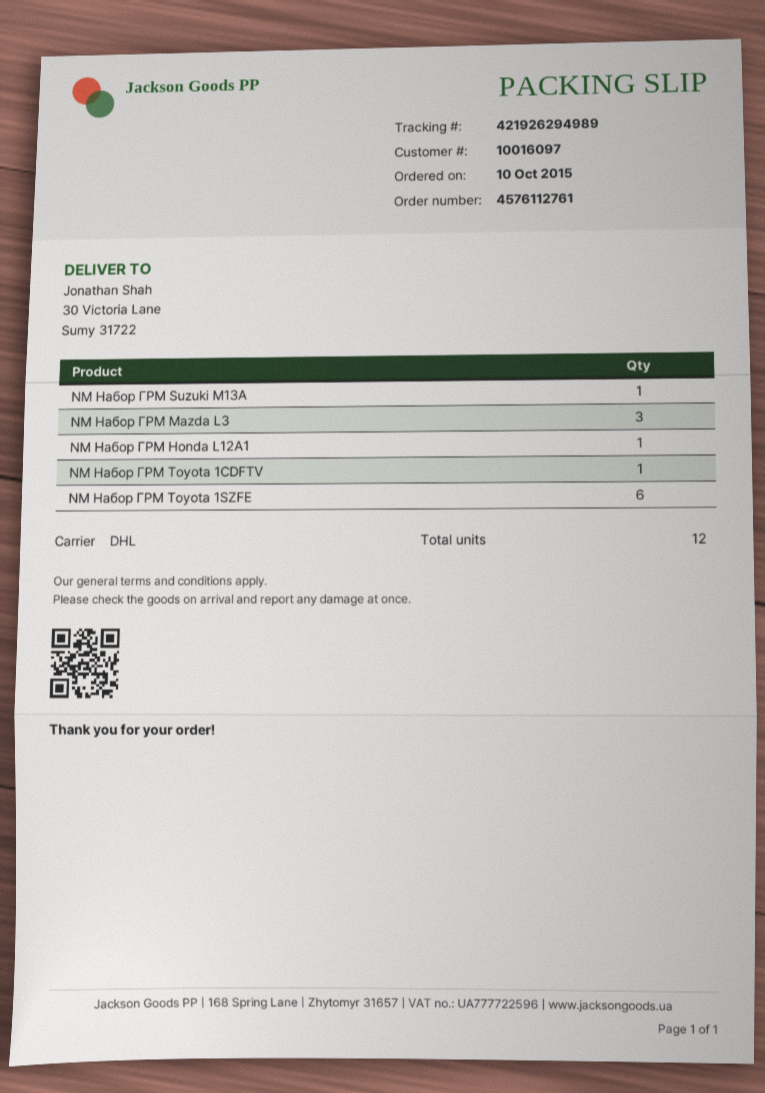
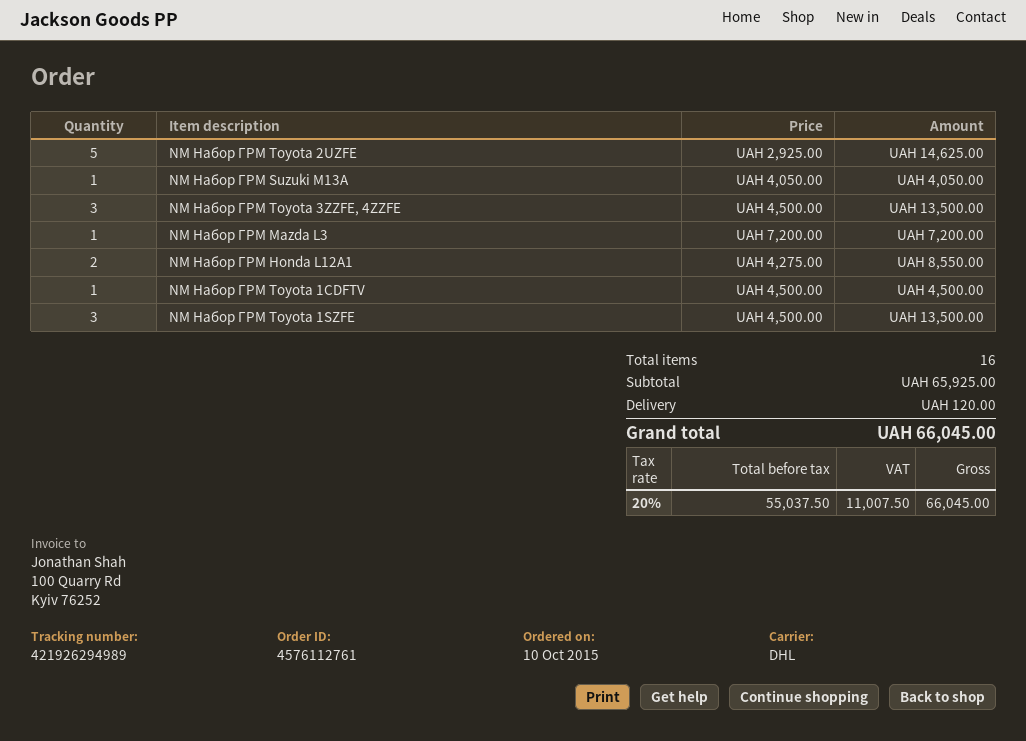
NM Набор ГРМ Mazda L3: 3 -> 1
NM Набор ГРМ Honda L12A1: 1 -> 2
NM Набор ГРМ Toyota 1SZFE: 6 -> 3
NM Набор ГРМ Toyota 2UZFE: none -> 5
NM Набор ГРМ Toyota 3ZZFE, 4ZZFE: none -> 3
total quantity: 12 -> 16

